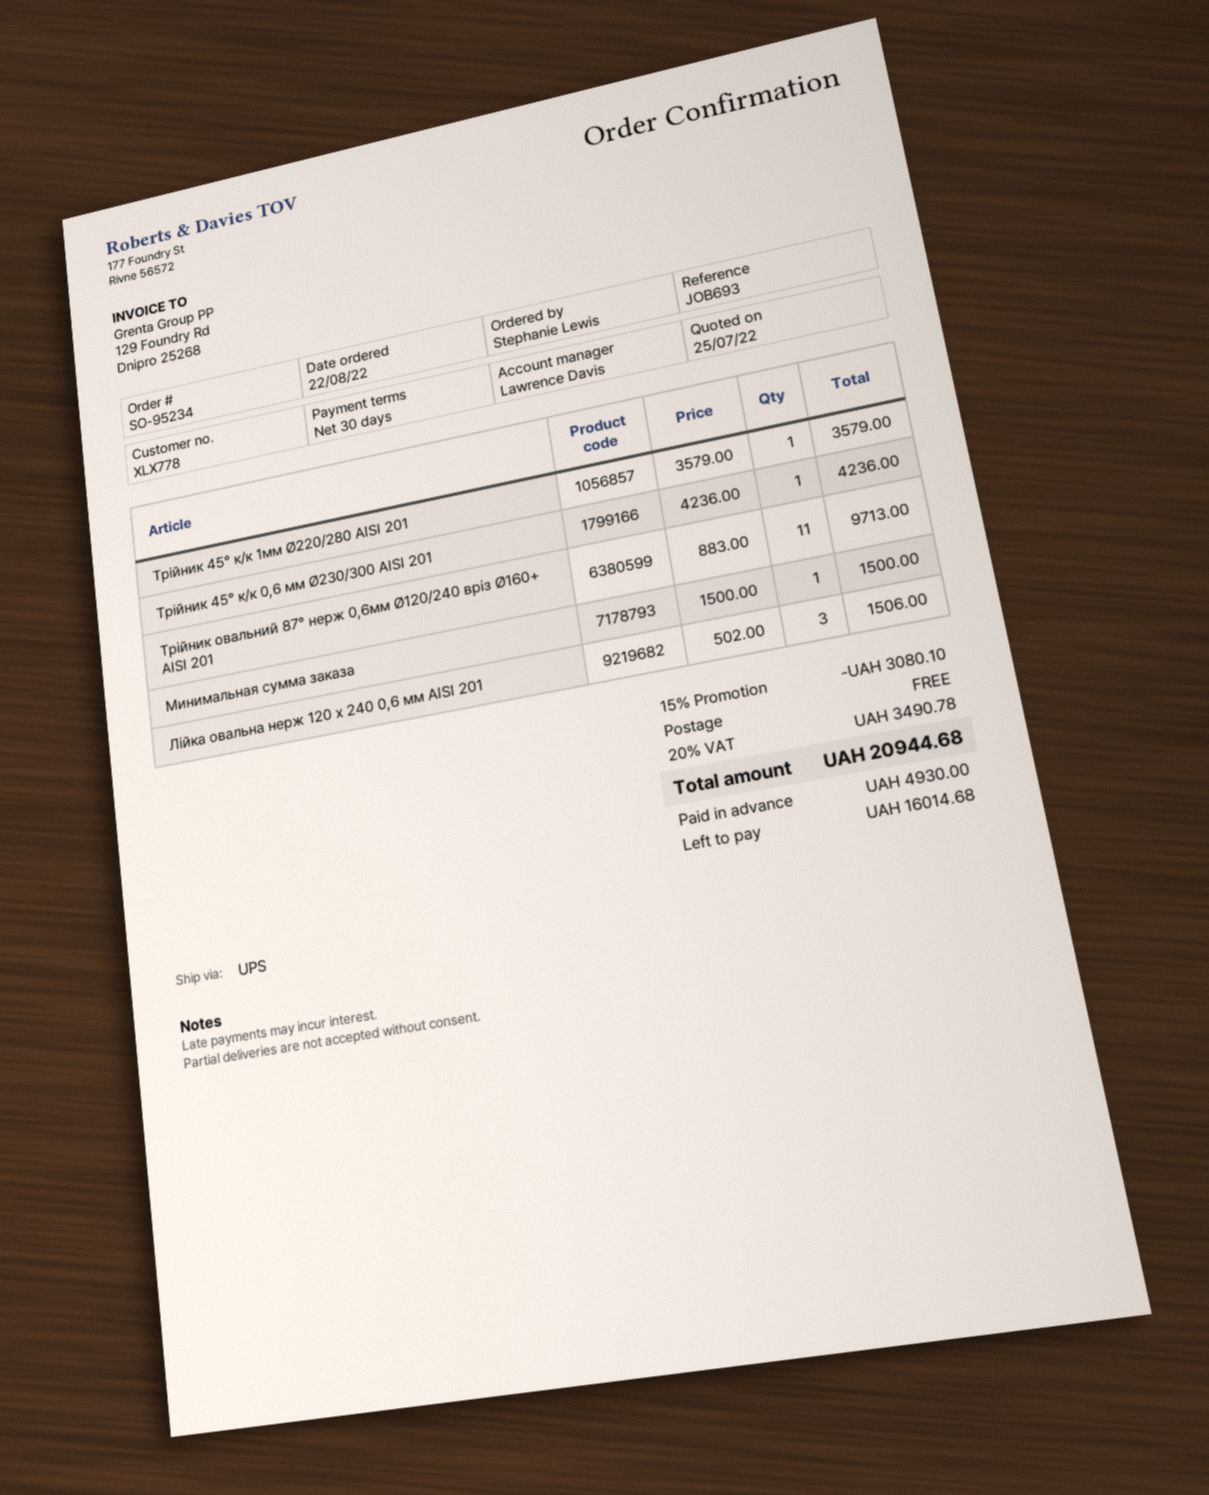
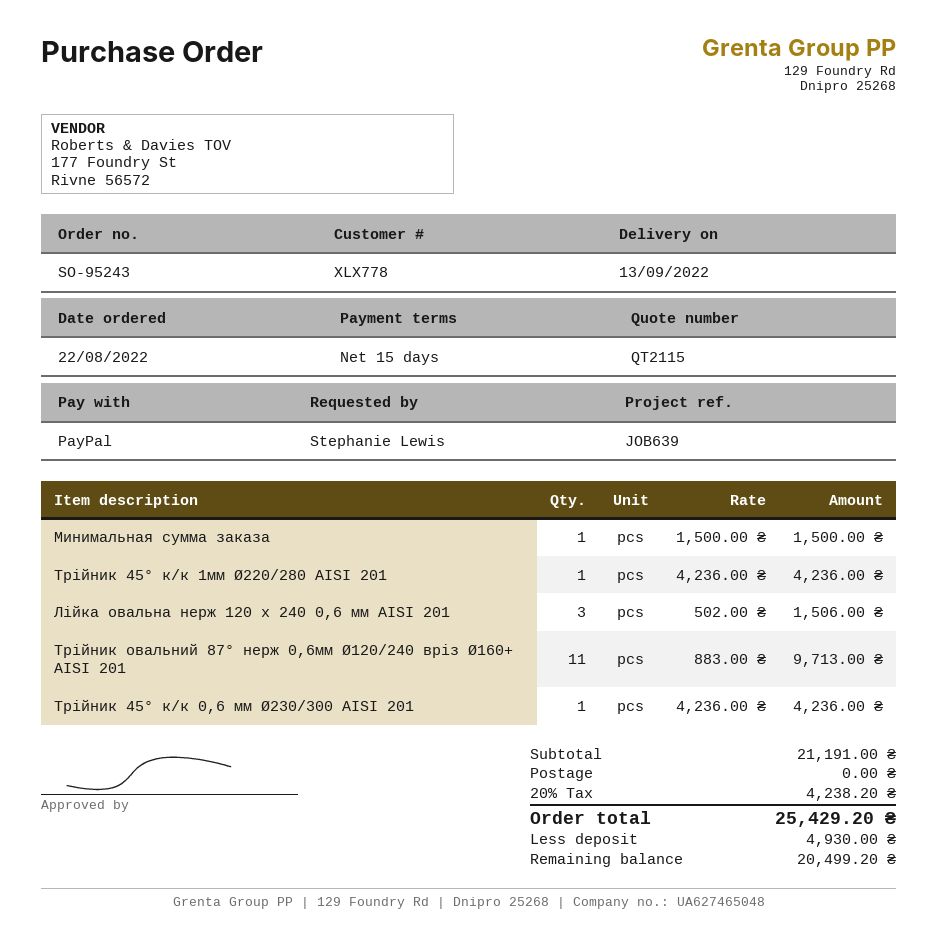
order number: SO-95234 -> SO-95243
payment terms: 30 days -> 15 days
reference: JOB693 -> JOB639
Трійник 45° к/к 1мм Ø220/280 AISI 201: 1 x 3579.00 = 3579.00 -> 1 x 4236.00 = 4236.00
discount: 15% = 3080.10 -> none
tax: 20% = 3490.78 -> 20% = 4238.20
total: 20944.68 -> 25429.20
balance: 16014.68 -> 20499.20

